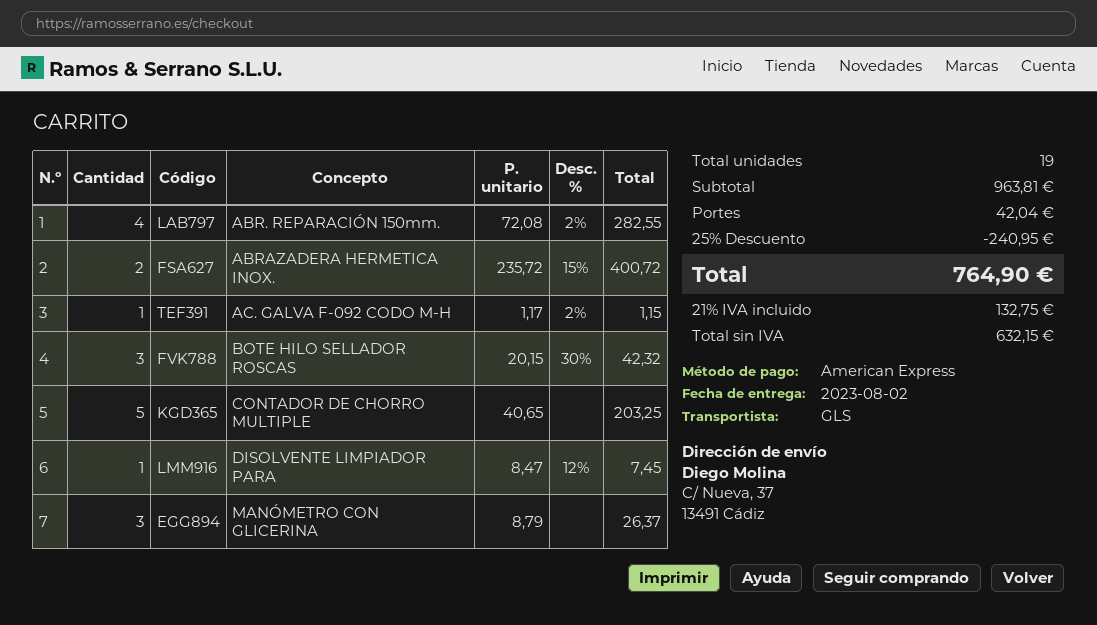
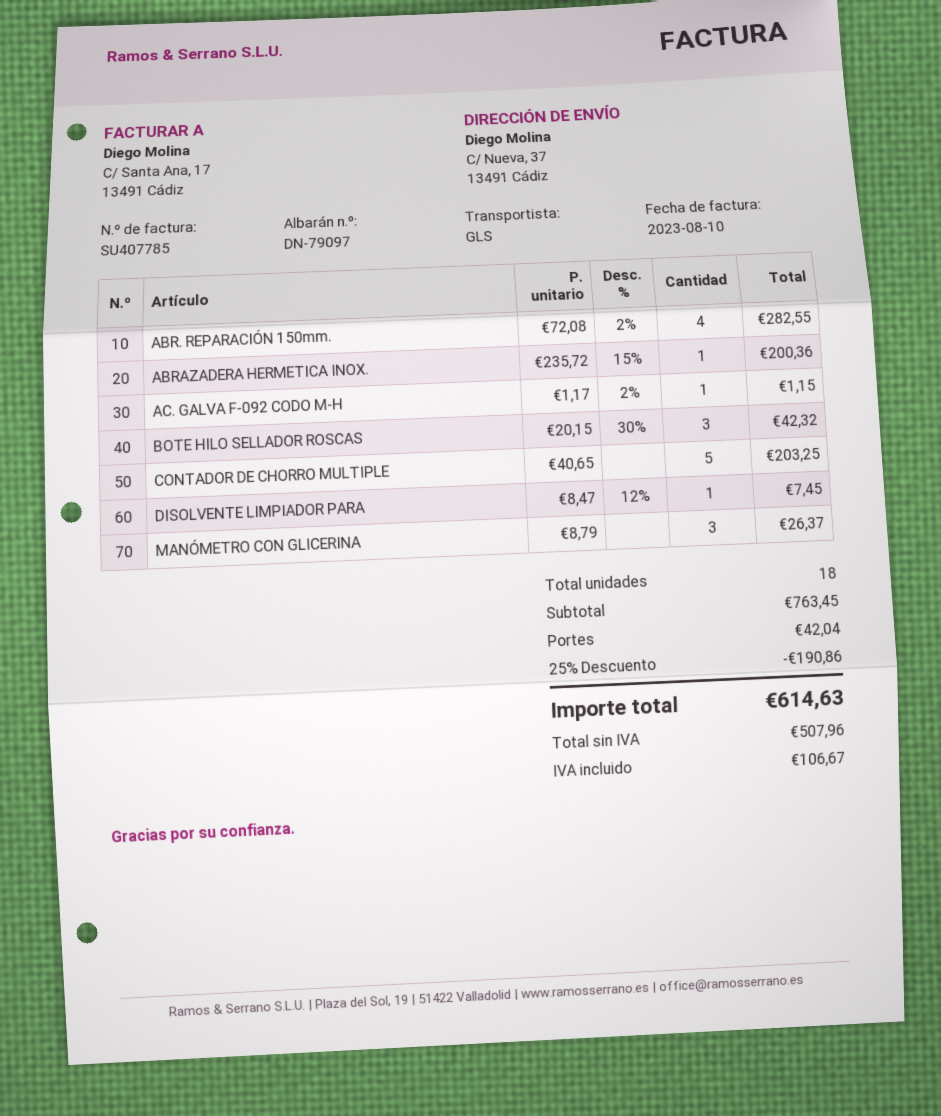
ABRAZADERA HERMETICA INOX.: 2 x 235.72 - 15% = 400.72 -> 1 x 235.72 - 15% = 200.36
total quantity: 19 -> 18
subtotal: 963.81 -> 763.45
discount: 25% = 240.95 -> 25% = 190.86
net: 632.15 -> 507.96
tax: 132.75 -> 106.67
total: 764.90 -> 614.63

